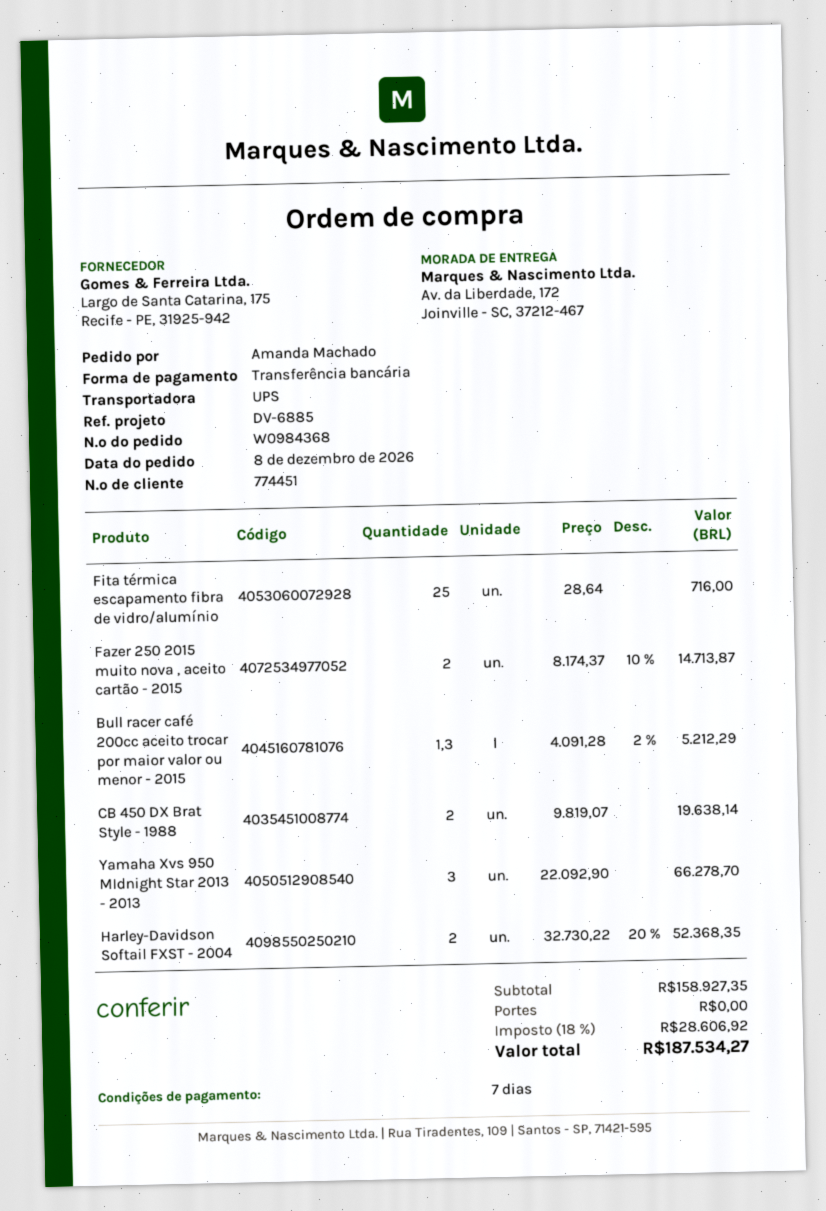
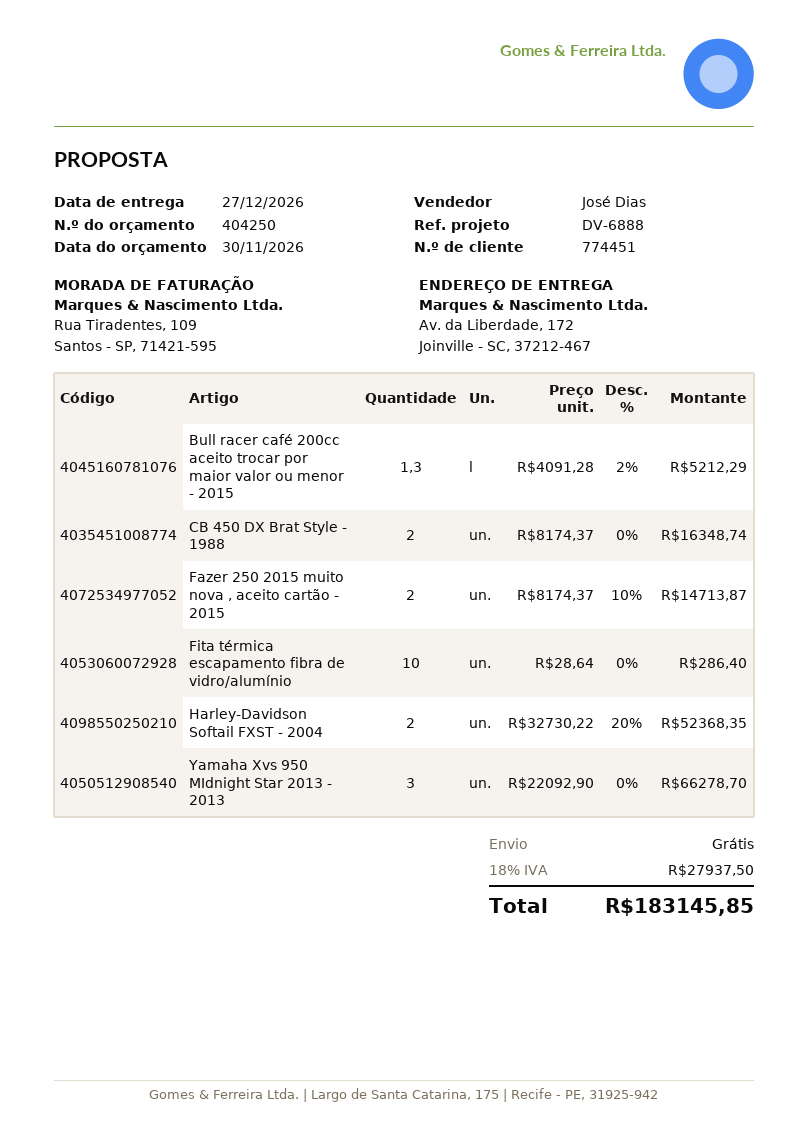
reference: DV-6885 -> DV-6888
Fita térmica escapamento fibra de vidro/alumínio: 25 x 28.64 = 716.00 -> 10 x 28.64 = 286.40
CB 450 DX Brat Style - 1988: 2 x 9819.07 = 19638.14 -> 2 x 8174.37 = 16348.74
tax: 18% = 28606.92 -> 18% = 27937.50
total: 187534.27 -> 183145.85

